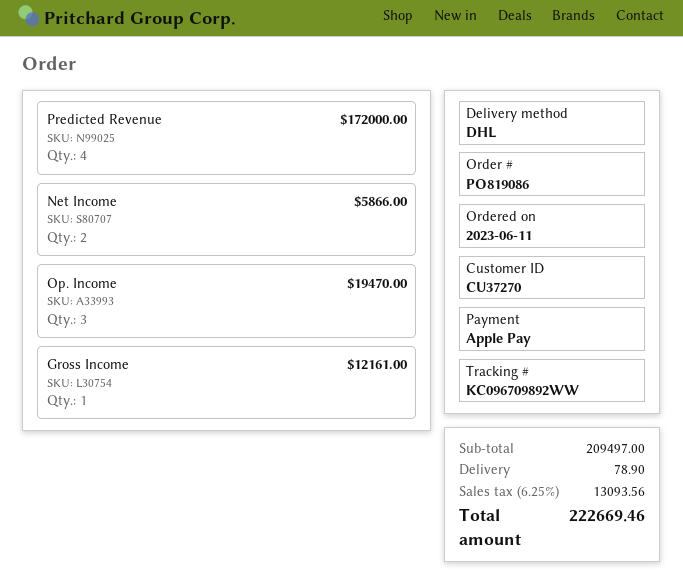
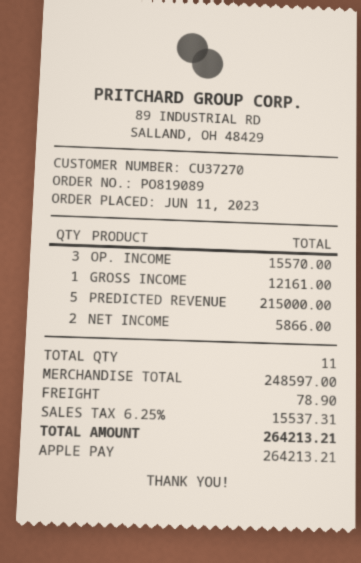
order number: PO819086 -> PO819089
Predicted Revenue: 4 for 172000.00 -> 5 for 215000.00
Op. Income: 3 for 19470.00 -> 3 for 15570.00
subtotal: 209497.00 -> 248597.00
tax: 6.25% = 13093.56 -> 6.25% = 15537.31
total: 222669.46 -> 264213.21

